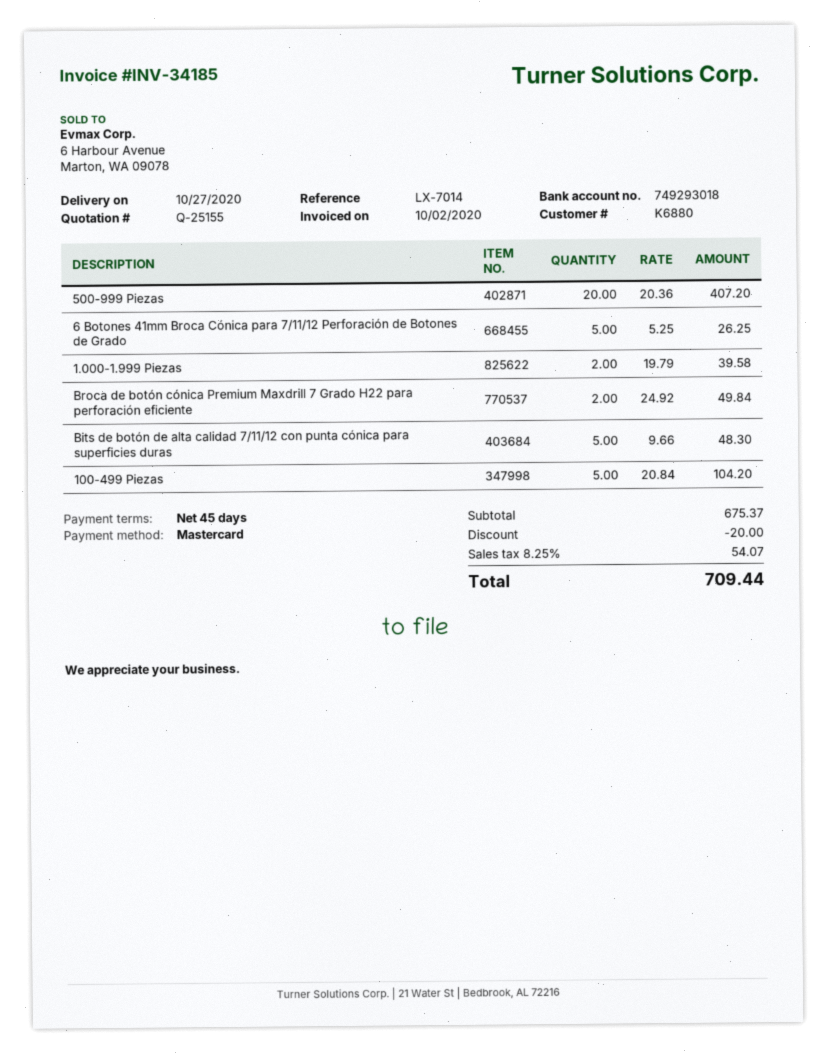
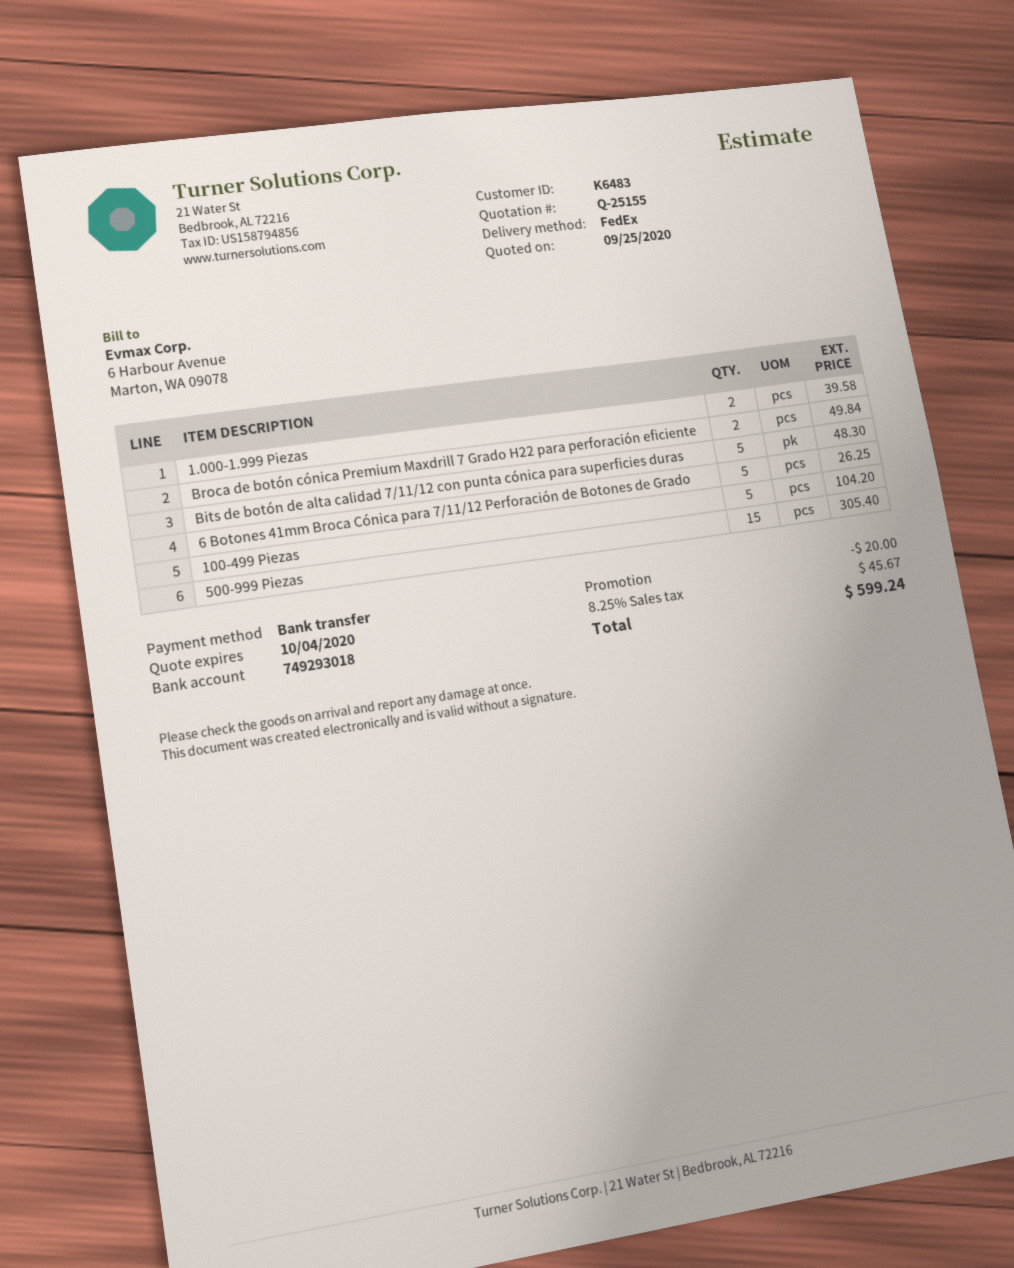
customer number: K6880 -> K6483
payment method: Mastercard -> bank transfer
500-999 Piezas: 20 for 407.20 -> 15 for 305.40
tax: 8.25% = 54.07 -> 8.25% = 45.67
total: 709.44 -> 599.24

